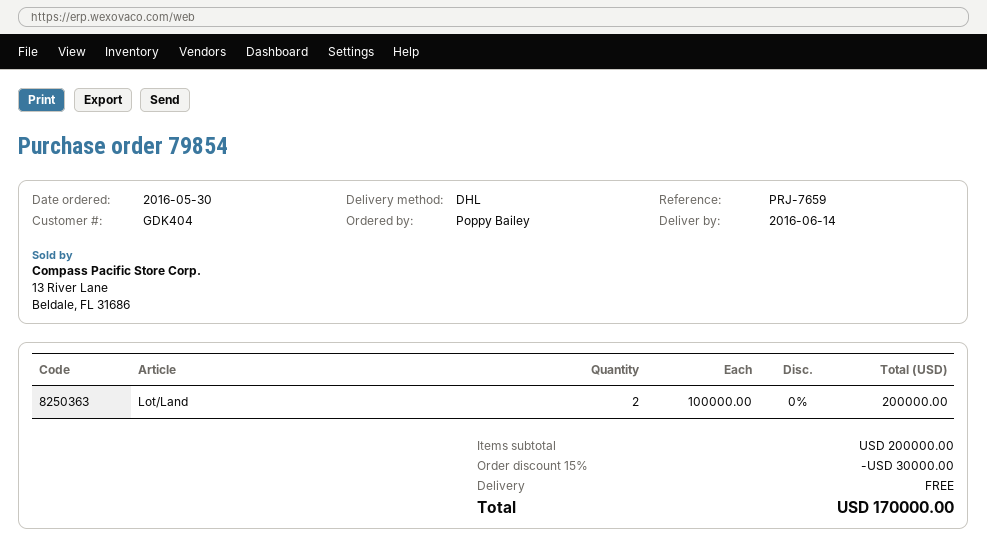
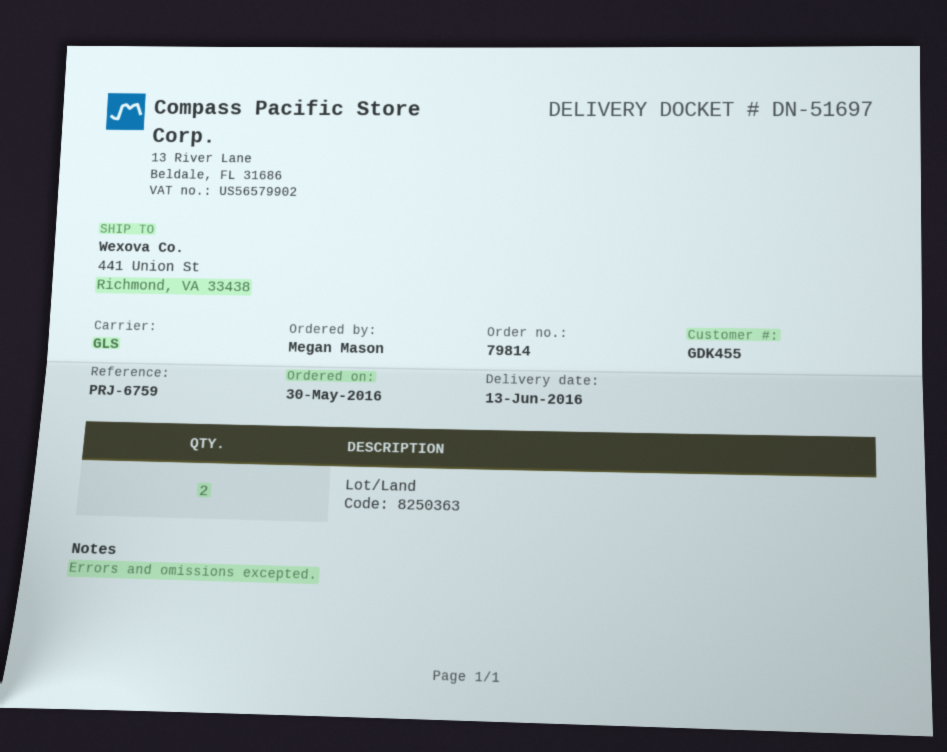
order number: 79854 -> 79814
delivery date: 2016-06-14 -> 2016-06-13
customer number: GDK404 -> GDK455
reference: PRJ-7659 -> PRJ-6759
ordered by: Poppy Bailey -> Megan Mason
shipping method: DHL -> GLS

